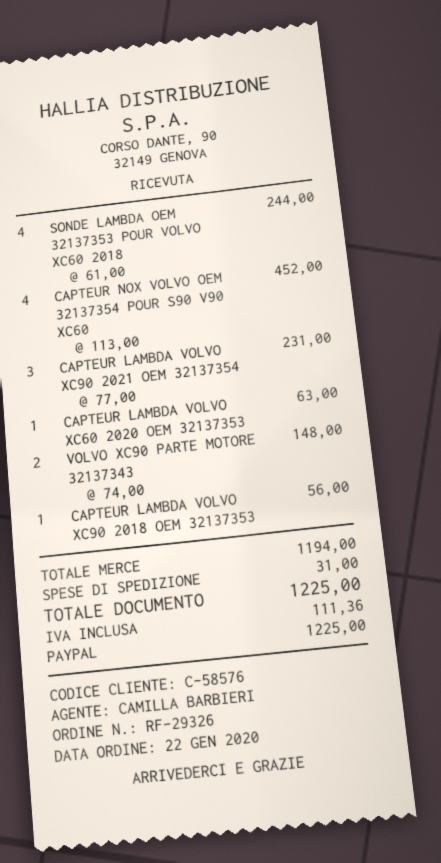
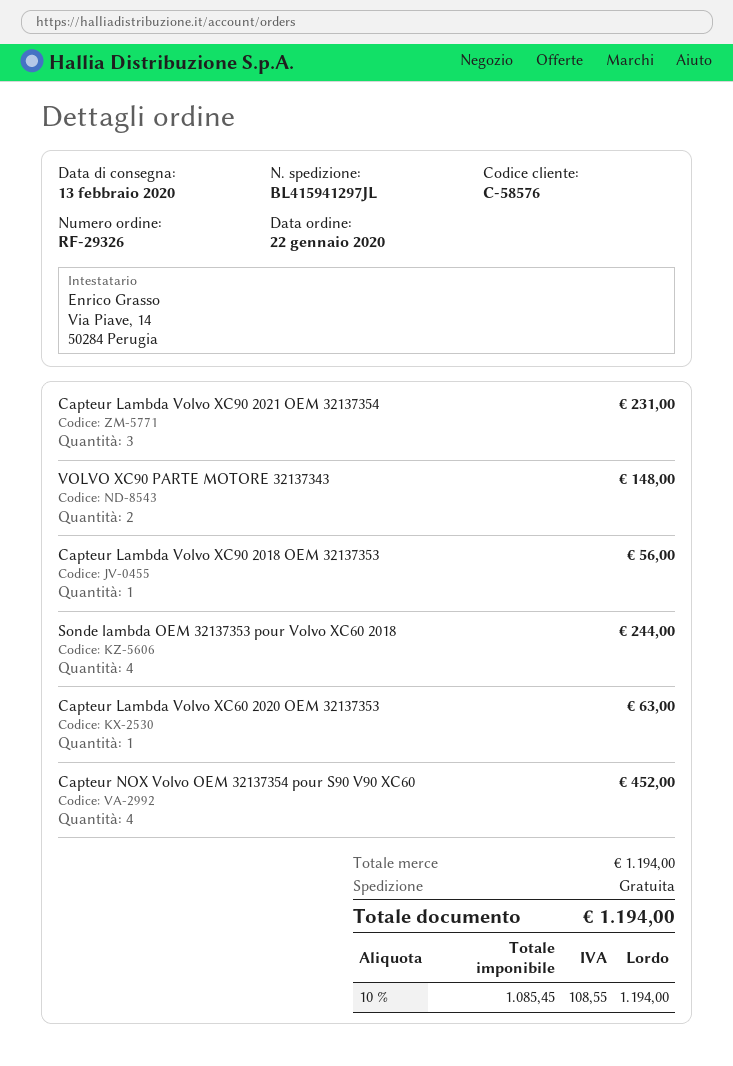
shipping: 31.00 -> 0.00
tax: 111.36 -> 108.55
total: 1225.00 -> 1194.00

